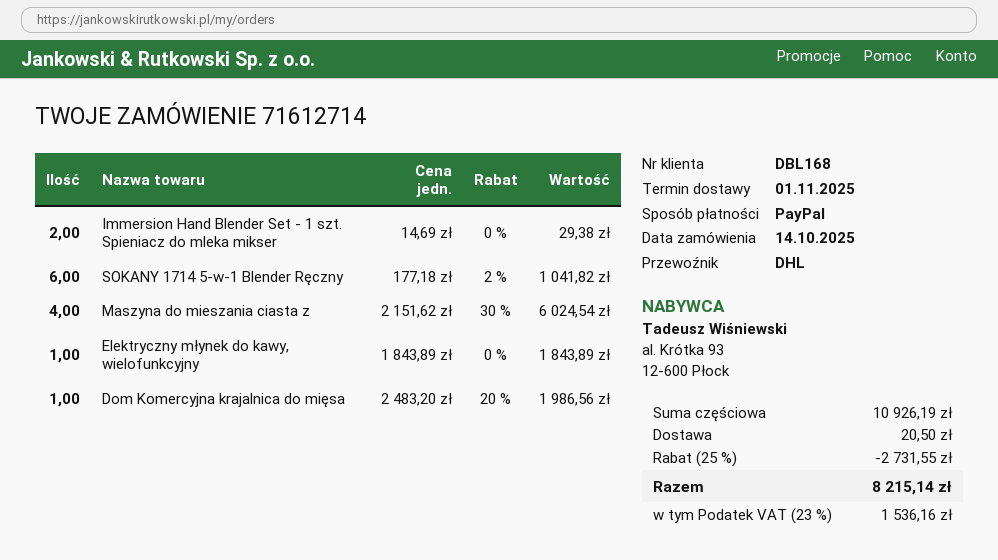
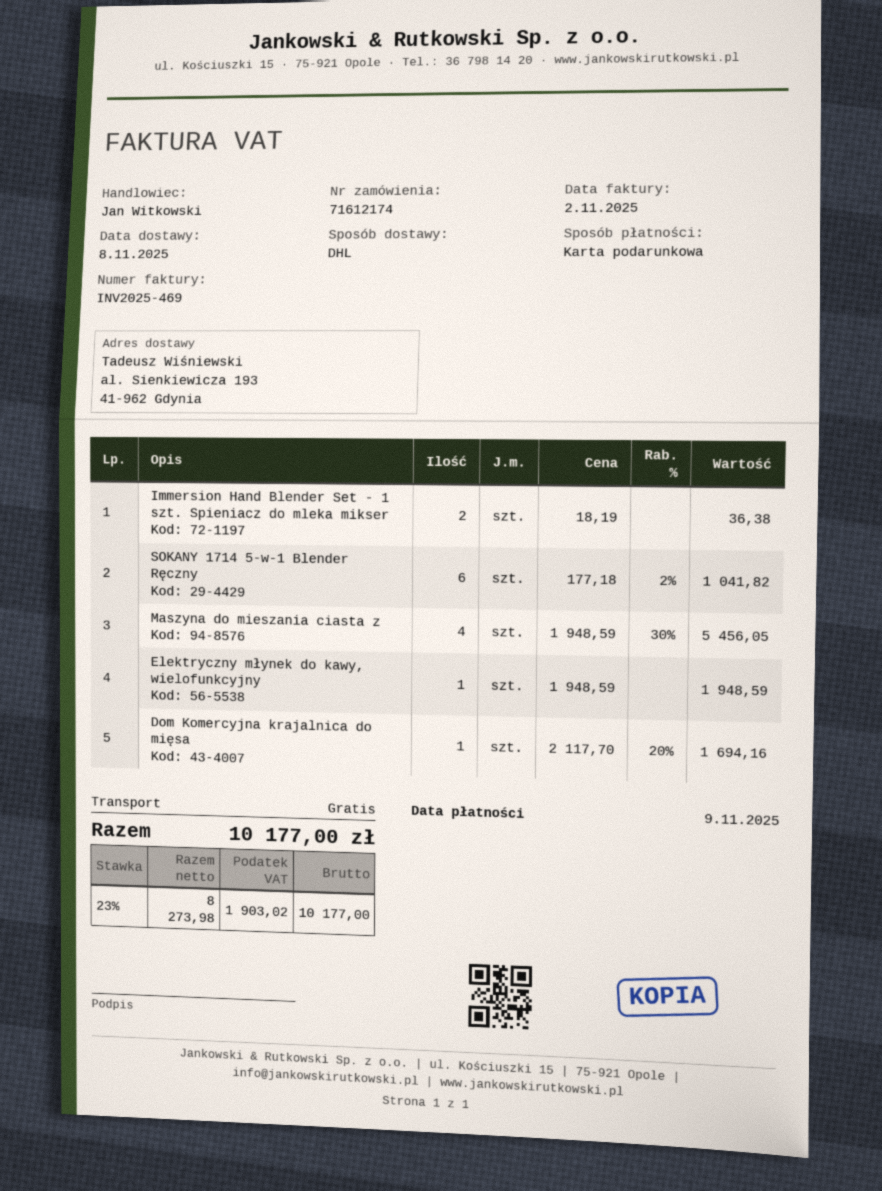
order number: 71612714 -> 71612174
delivery date: 2025-11-01 -> 2025-11-08
payment method: PayPal -> gift card
Immersion Hand Blender Set - 1 szt. Spieniacz do mleka mikser: 2 x 14.69 = 29.38 -> 2 x 18.19 = 36.38
Maszyna do mieszania ciasta z: 4 x 2151.62 - 30% = 6024.54 -> 4 x 1948.59 - 30% = 5456.05
Elektryczny młynek do kawy, wielofunkcyjny: 1 x 1843.89 = 1843.89 -> 1 x 1948.59 = 1948.59
Dom Komercyjna krajalnica do mięsa: 1 x 2483.20 - 20% = 1986.56 -> 1 x 2117.70 - 20% = 1694.16
discount: 25% = 2731.55 -> none
shipping: 20.50 -> 0.00
tax: 23% = 1536.16 -> 23% = 1903.02
total: 8215.14 -> 10177.00

